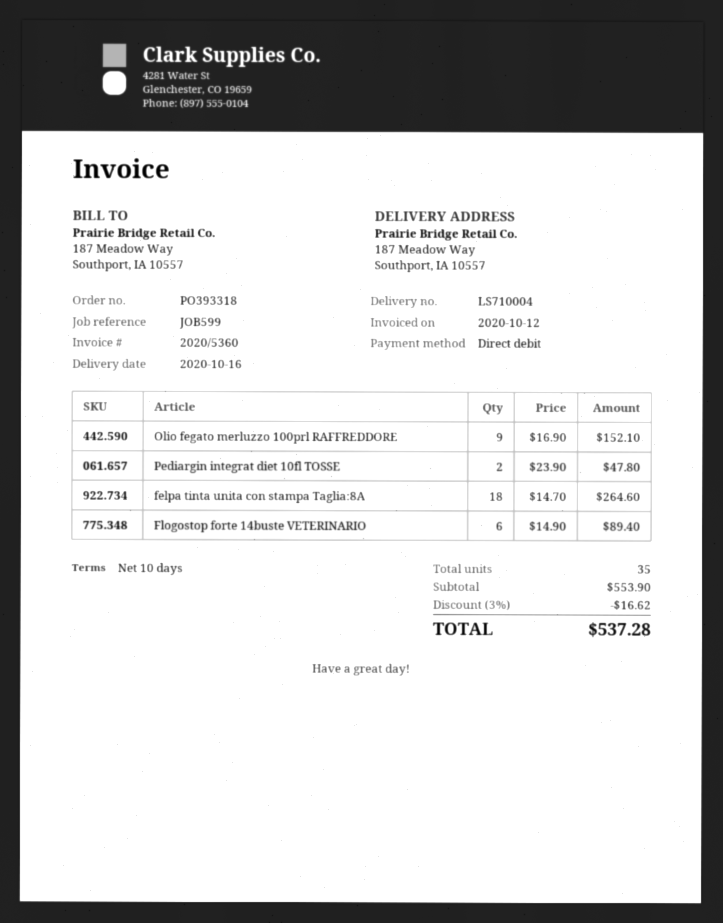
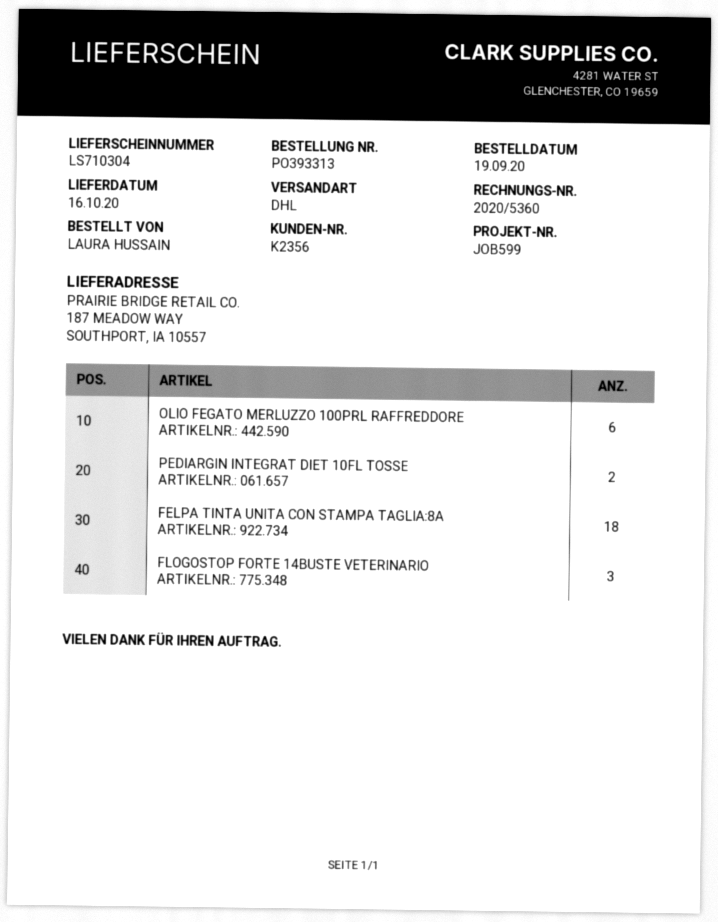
order number: PO393318 -> PO393313
delivery note number: LS710004 -> LS710304
Olio fegato merluzzo 100prl RAFFREDDORE: 9 -> 6
Flogostop forte 14buste VETERINARIO: 6 -> 3

